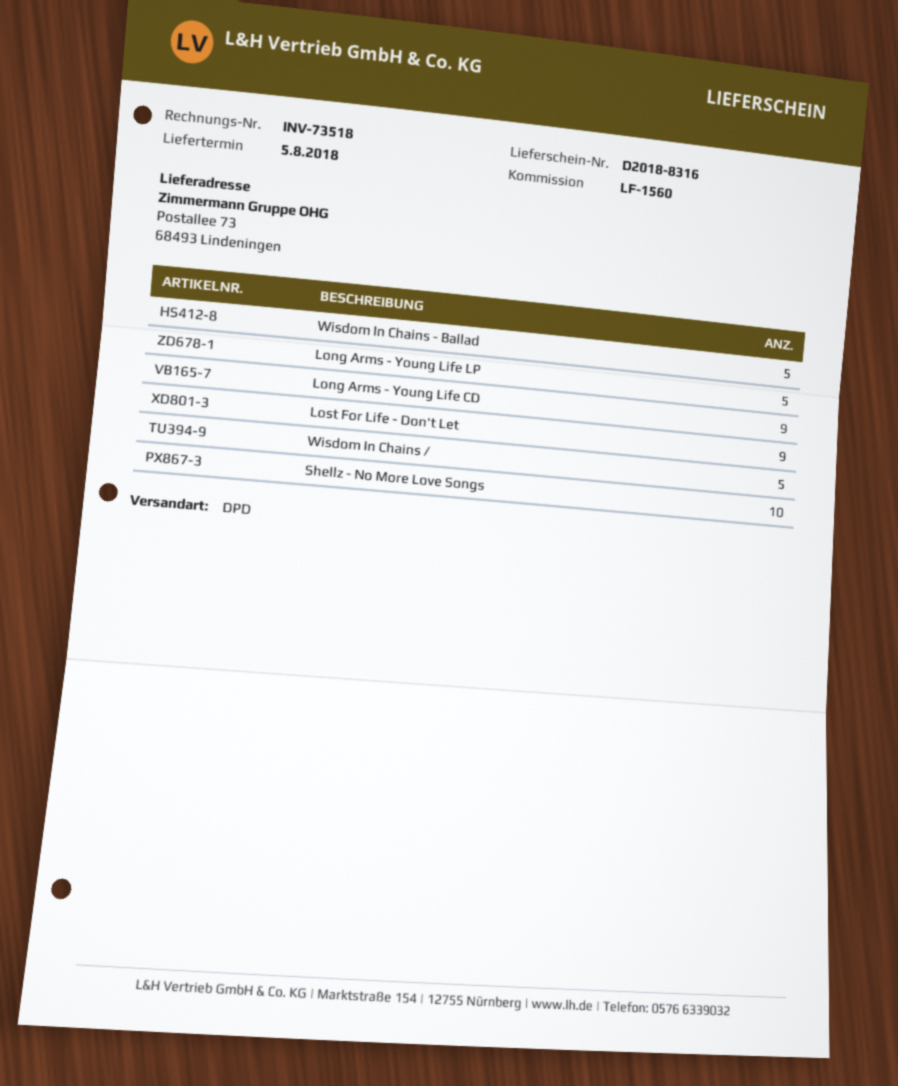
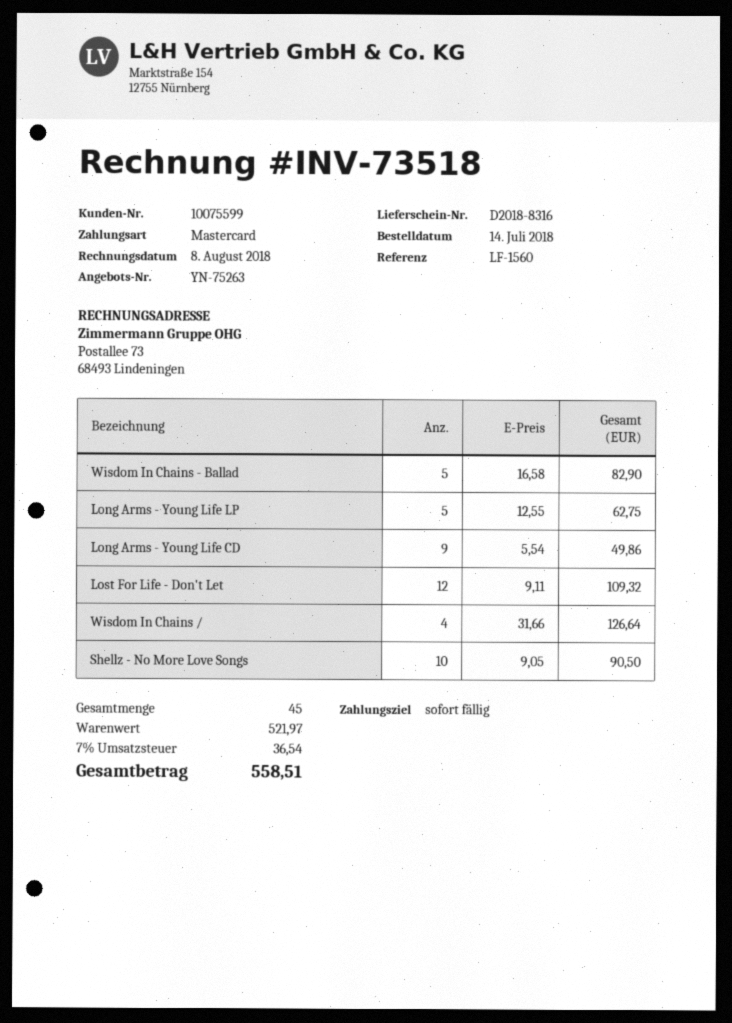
Lost For Life - Don't Let: 9 -> 12
Wisdom In Chains /: 5 -> 4

